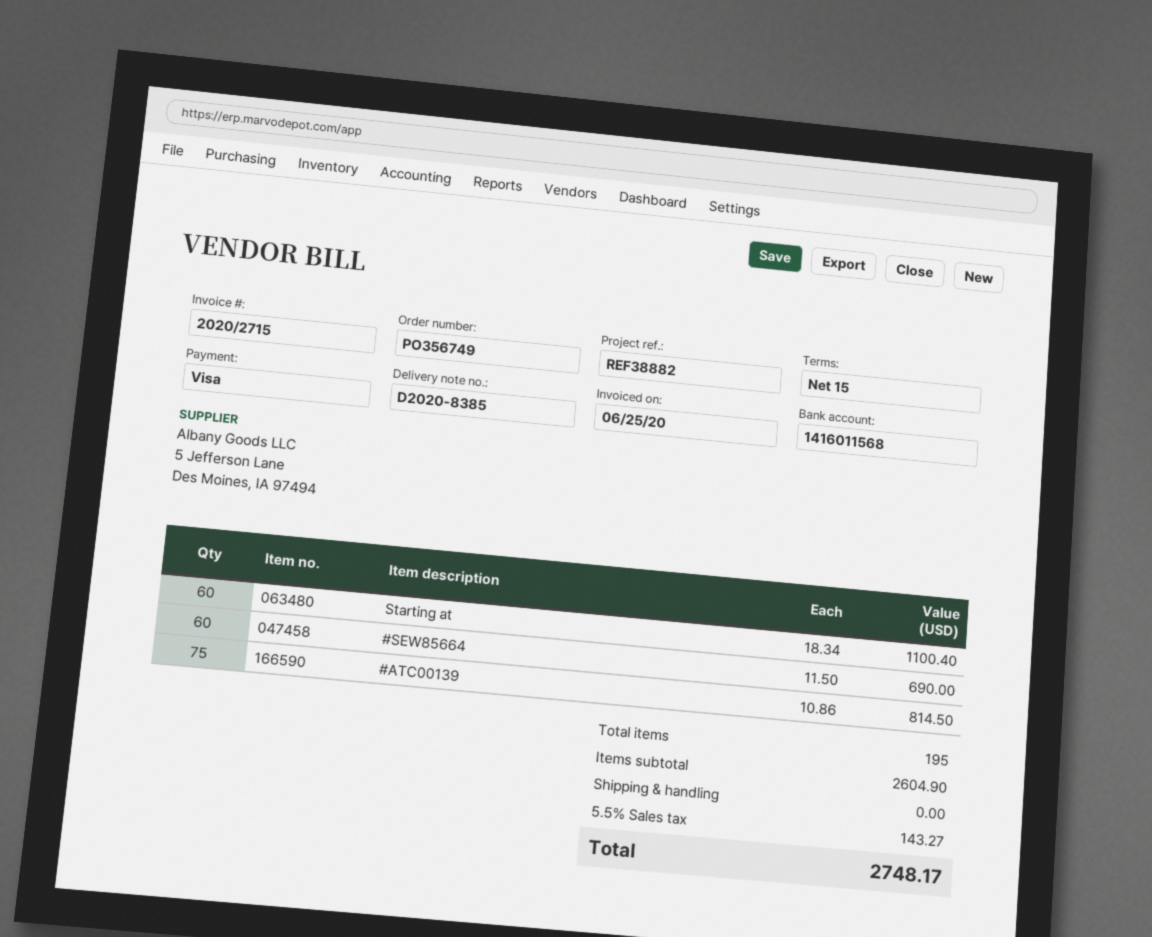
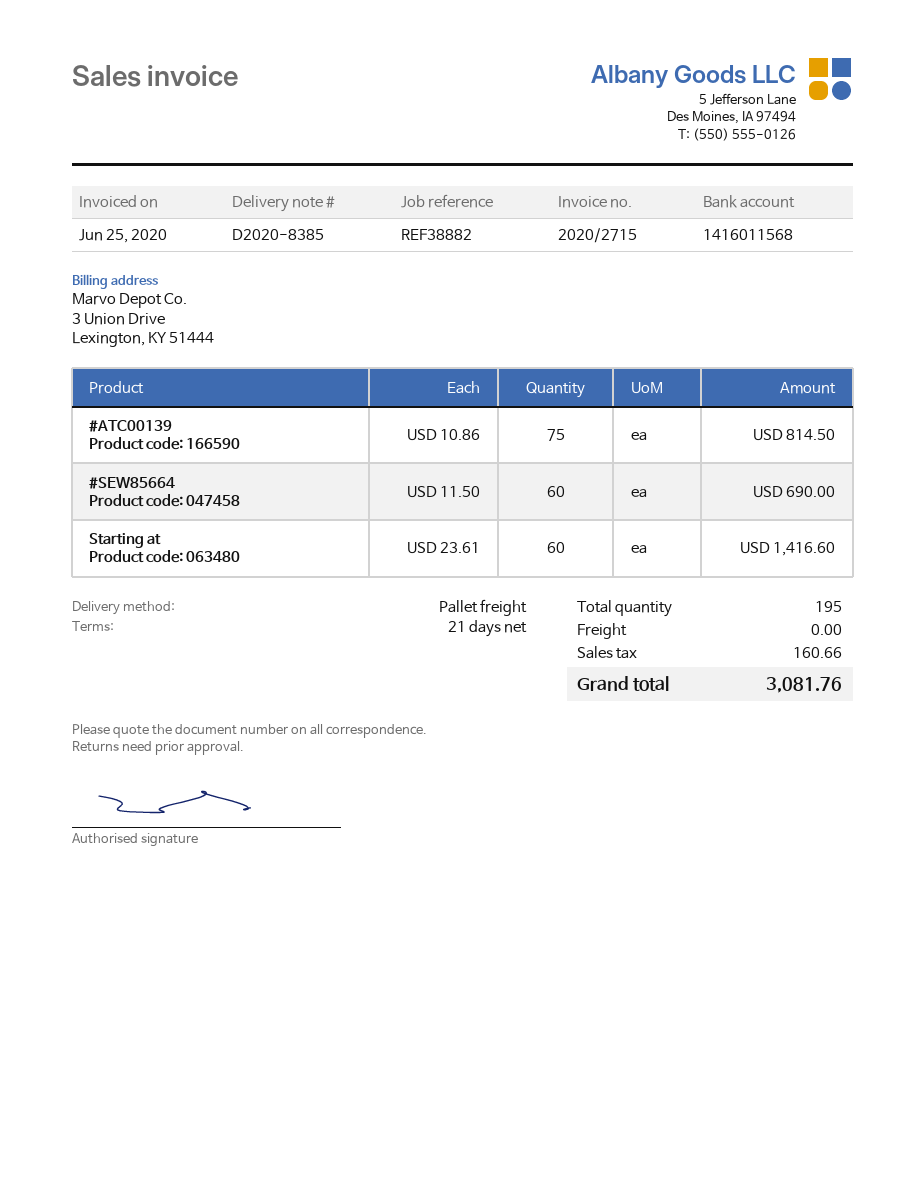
payment terms: 15 days -> 21 days
Starting at: 60 x 18.34 = 1100.40 -> 60 x 23.61 = 1416.60
tax: 143.27 -> 160.66
total: 2748.17 -> 3081.76

